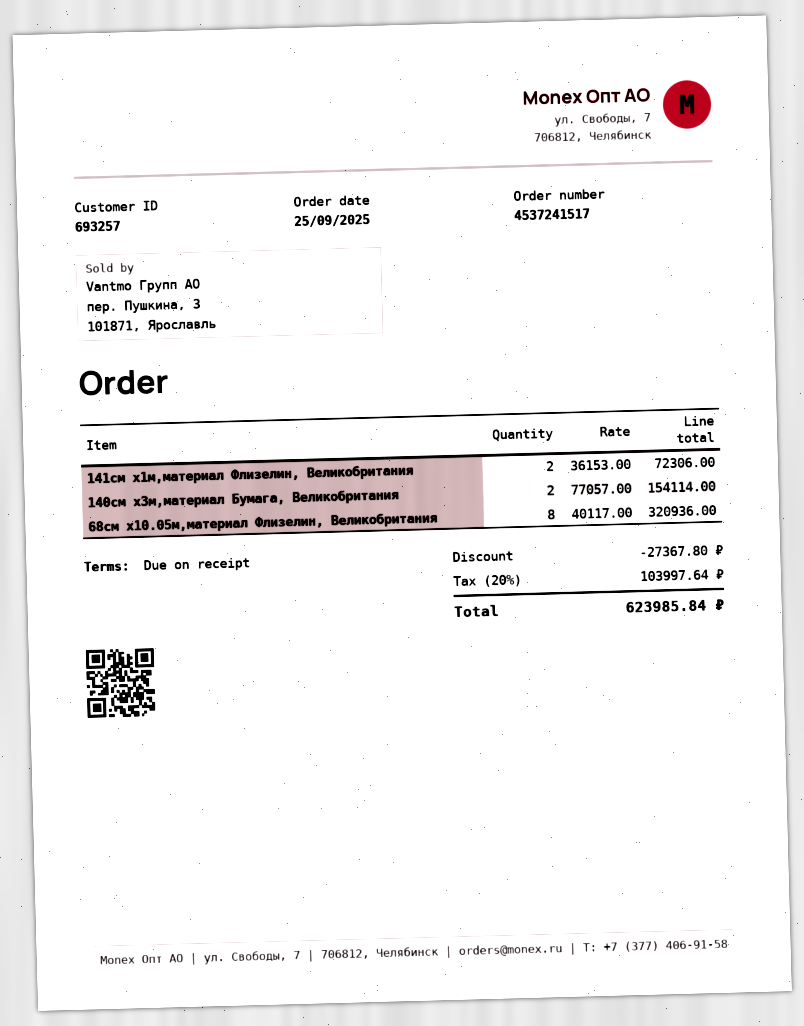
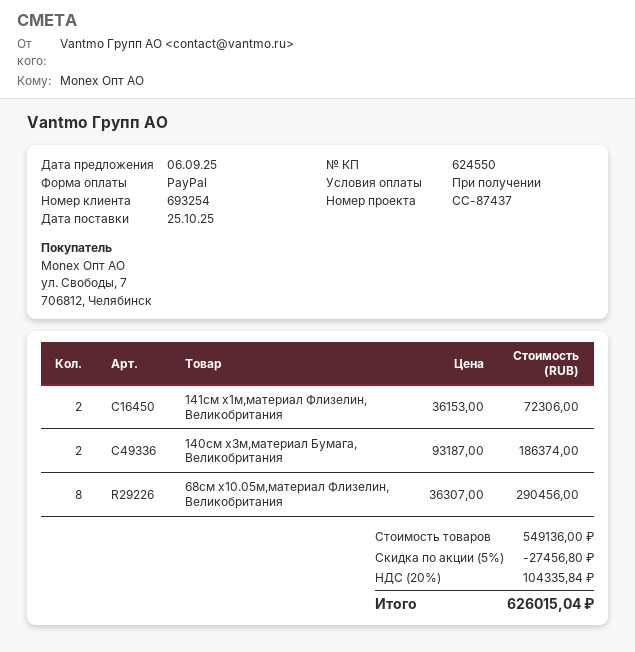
customer number: 693257 -> 693254
140см x3м,материал Бумага, Великобритания: 2 x 77057.00 = 154114.00 -> 2 x 93187.00 = 186374.00
68см x10.05м,материал Флизелин, Великобритания: 8 x 40117.00 = 320936.00 -> 8 x 36307.00 = 290456.00
discount: 27367.80 -> 27456.80
tax: 20% = 103997.64 -> 20% = 104335.84
total: 623985.84 -> 626015.04

